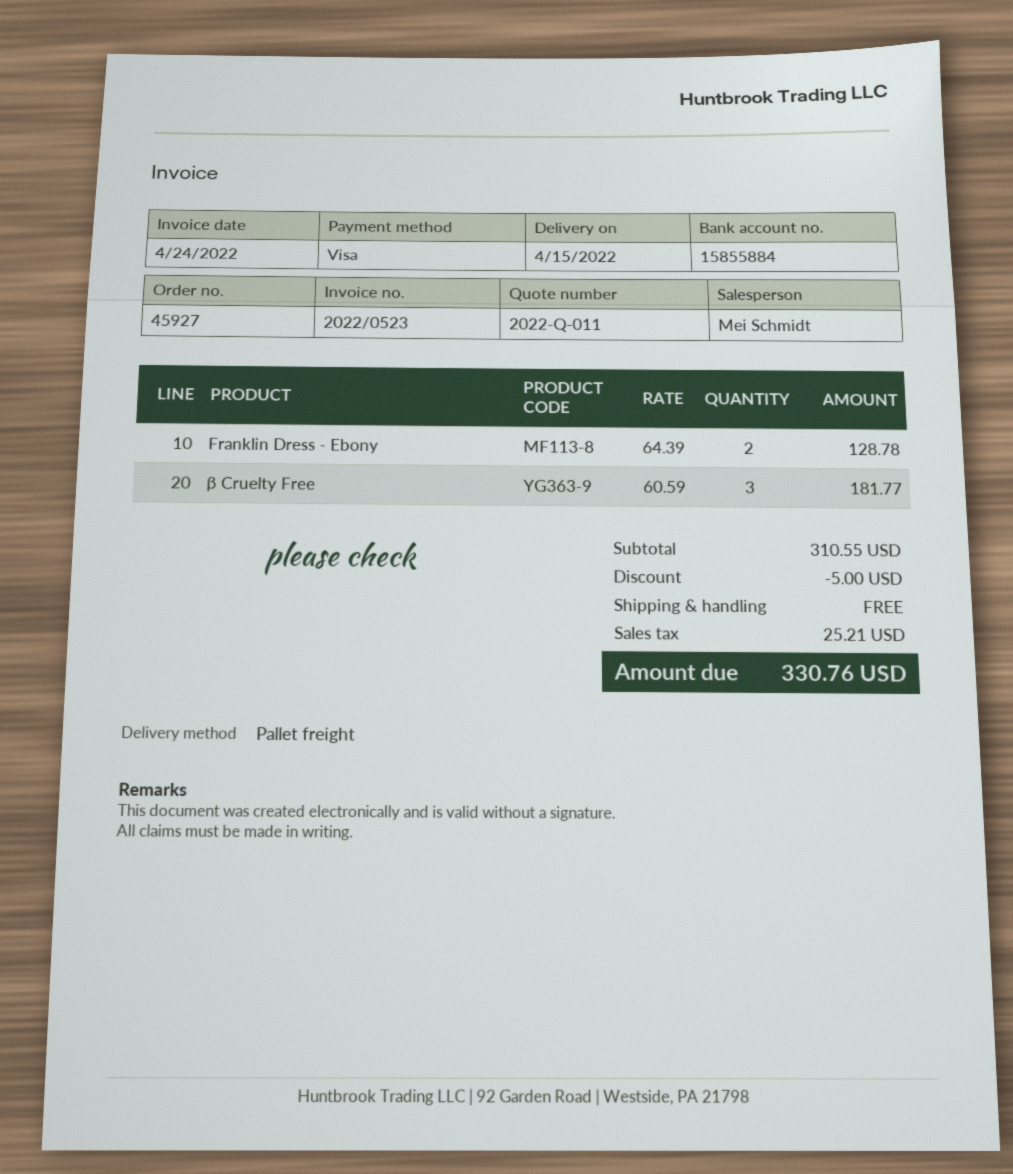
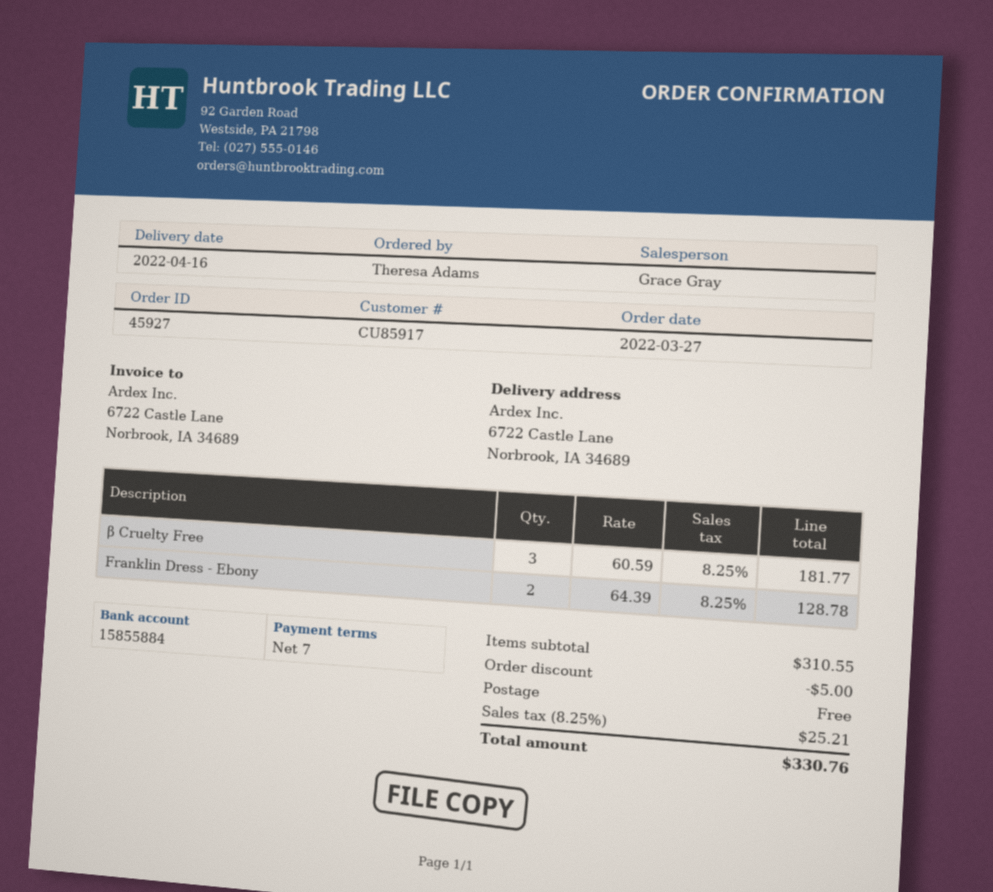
delivery date: 2022-04-15 -> 2022-04-16
sales rep: Mei Schmidt -> Grace Gray

